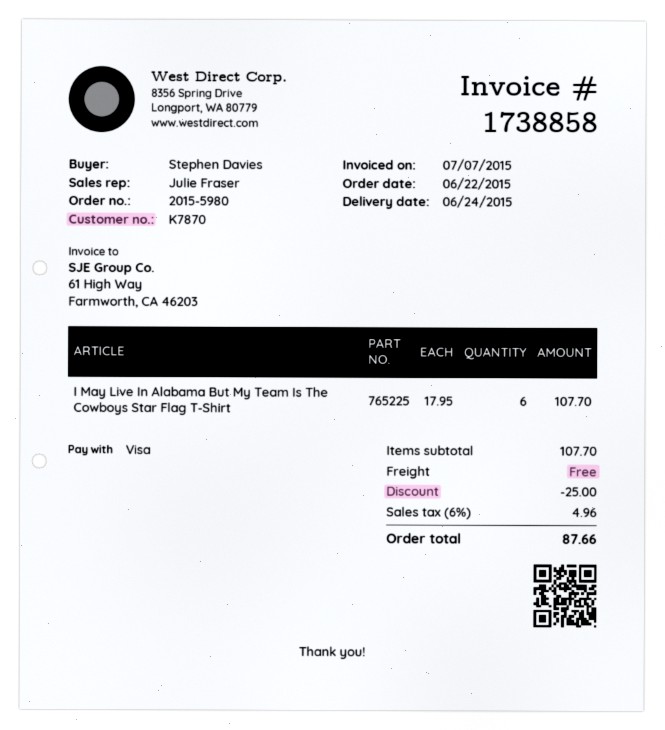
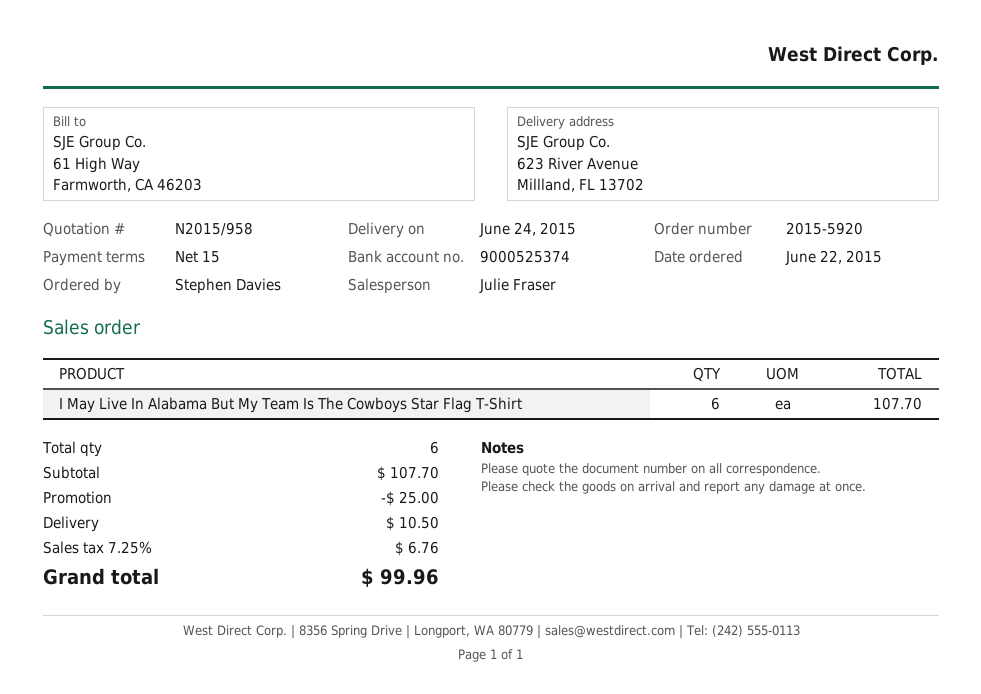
order number: 2015-5980 -> 2015-5920
shipping: 0.00 -> 10.50
tax: 6% = 4.96 -> 7.25% = 6.76
total: 87.66 -> 99.96

